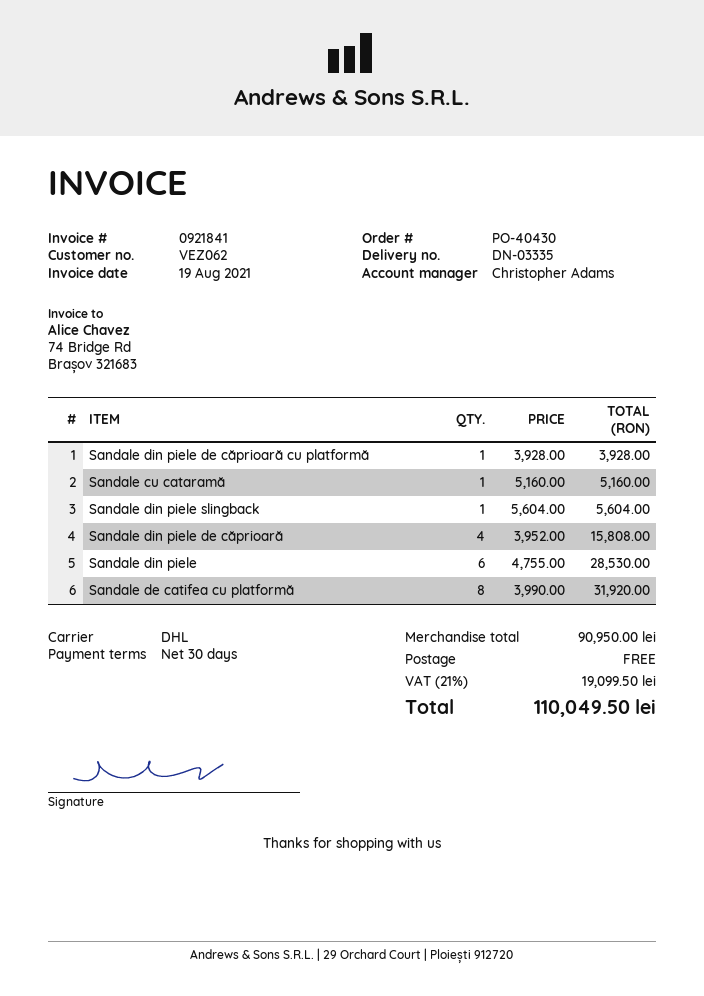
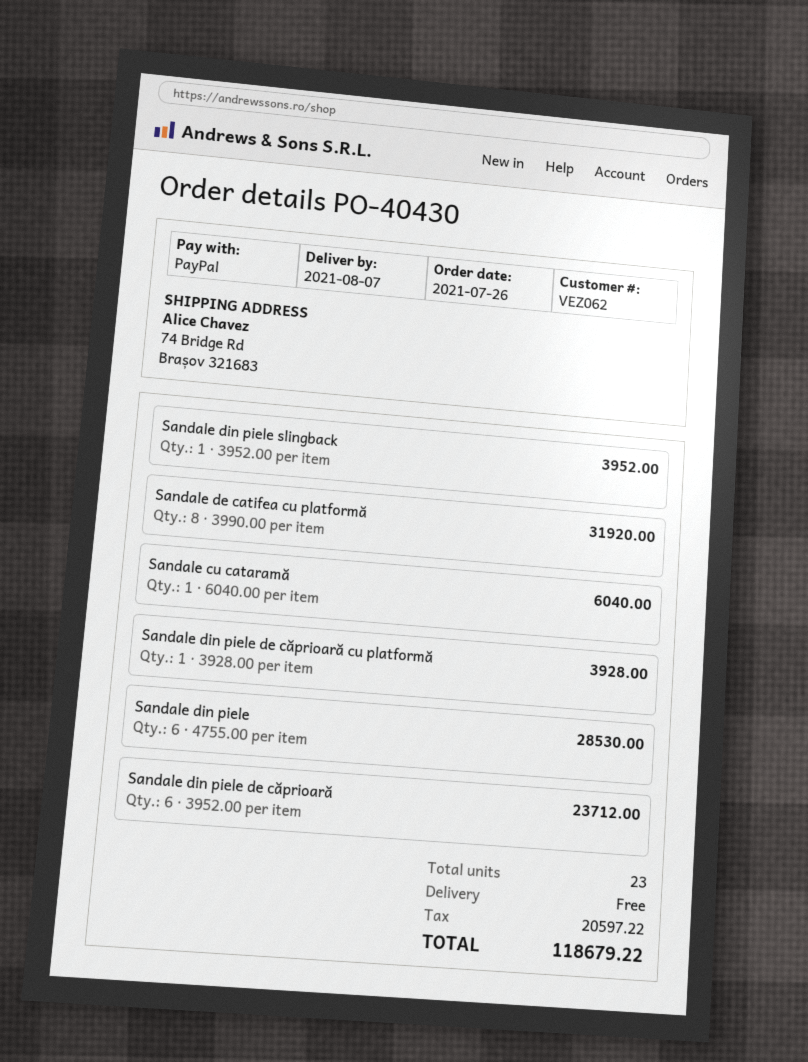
Sandale cu cataramă: 1 x 5160.00 = 5160.00 -> 1 x 6040.00 = 6040.00
Sandale din piele slingback: 1 x 5604.00 = 5604.00 -> 1 x 3952.00 = 3952.00
Sandale din piele de căprioară: 4 x 3952.00 = 15808.00 -> 6 x 3952.00 = 23712.00
tax: 19099.50 -> 20597.22
total: 110049.50 -> 118679.22

